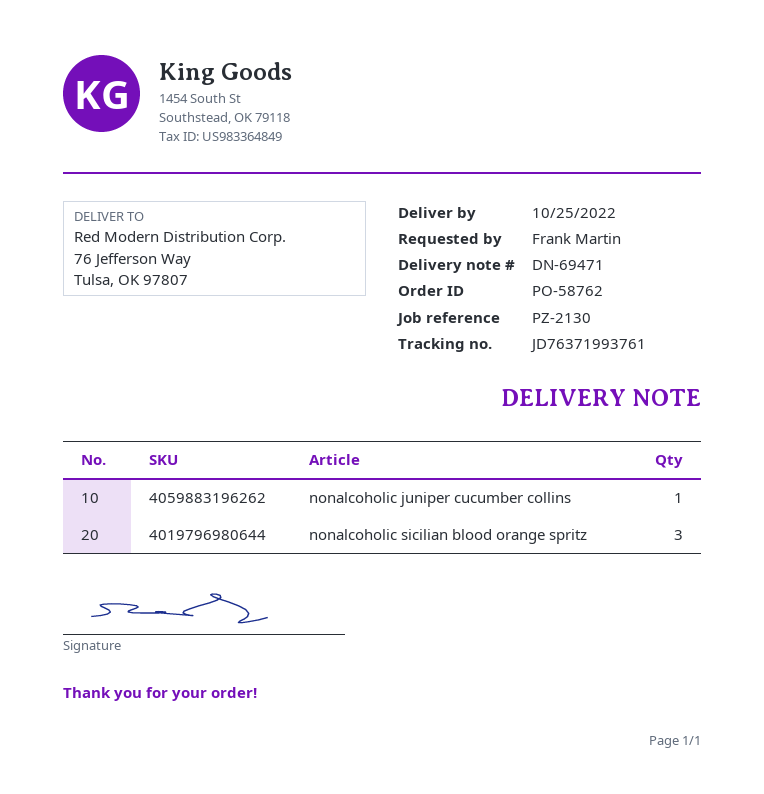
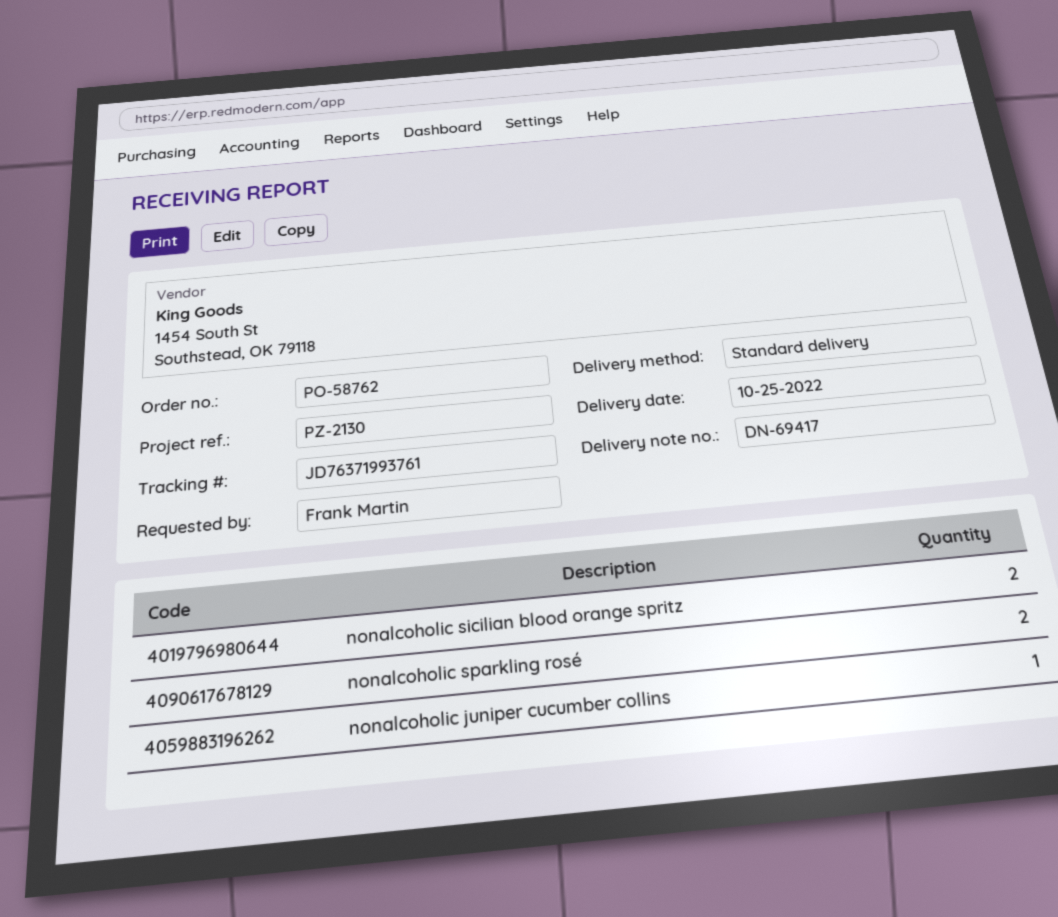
delivery note number: DN-69471 -> DN-69417
nonalcoholic sicilian blood orange spritz: 3 -> 2
nonalcoholic sparkling rosé: none -> 2

